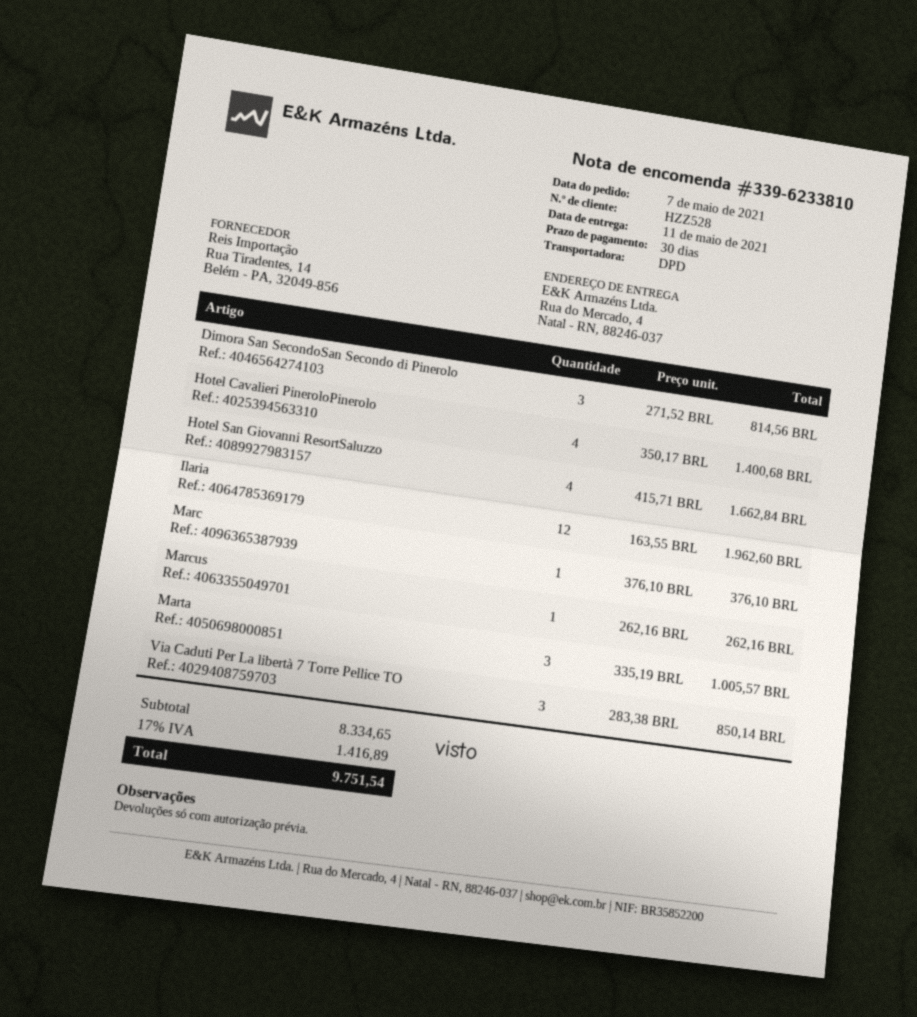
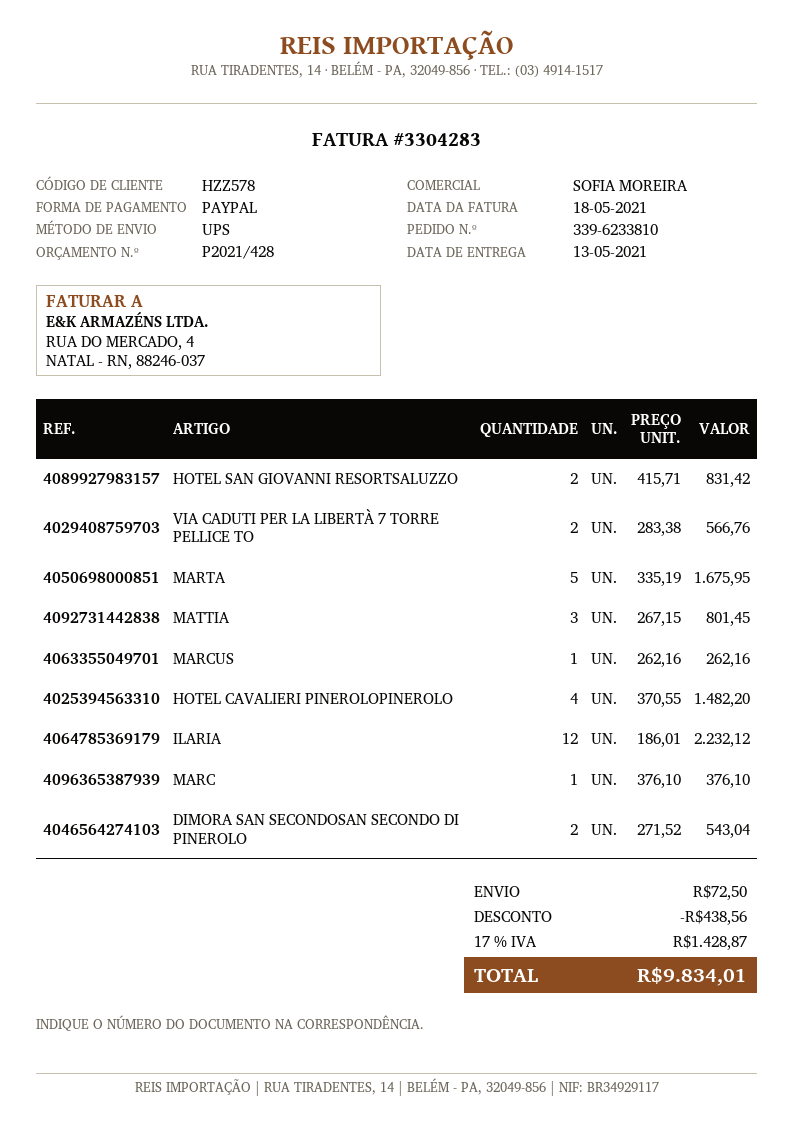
delivery date: 2021-05-11 -> 2021-05-13
customer number: HZZ528 -> HZZ578
shipping method: DPD -> UPS
Dimora San SecondoSan Secondo di Pinerolo: 3 x 271.52 = 814.56 -> 2 x 271.52 = 543.04
Hotel Cavalieri PineroloPinerolo: 4 x 350.17 = 1400.68 -> 4 x 370.55 = 1482.20
Hotel San Giovanni ResortSaluzzo: 4 x 415.71 = 1662.84 -> 2 x 415.71 = 831.42
Ilaria: 12 x 163.55 = 1962.60 -> 12 x 186.01 = 2232.12
Marta: 3 x 335.19 = 1005.57 -> 5 x 335.19 = 1675.95
Via Caduti Per La libertà 7 Torre Pellice TO: 3 x 283.38 = 850.14 -> 2 x 283.38 = 566.76
MATTIA: none -> 3 x 267.15 = 801.45
discount: none -> 438.56
shipping: none -> 72.50
tax: 17% = 1416.89 -> 17% = 1428.87
total: 9751.54 -> 9834.01

